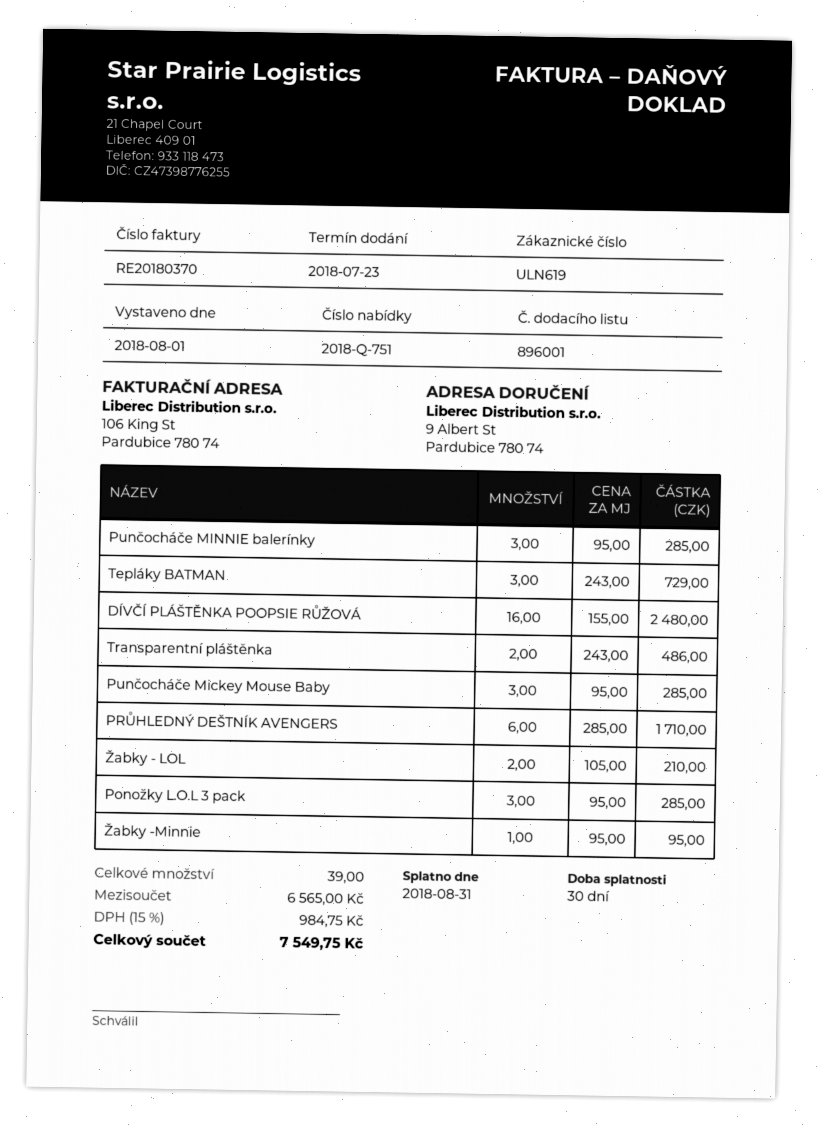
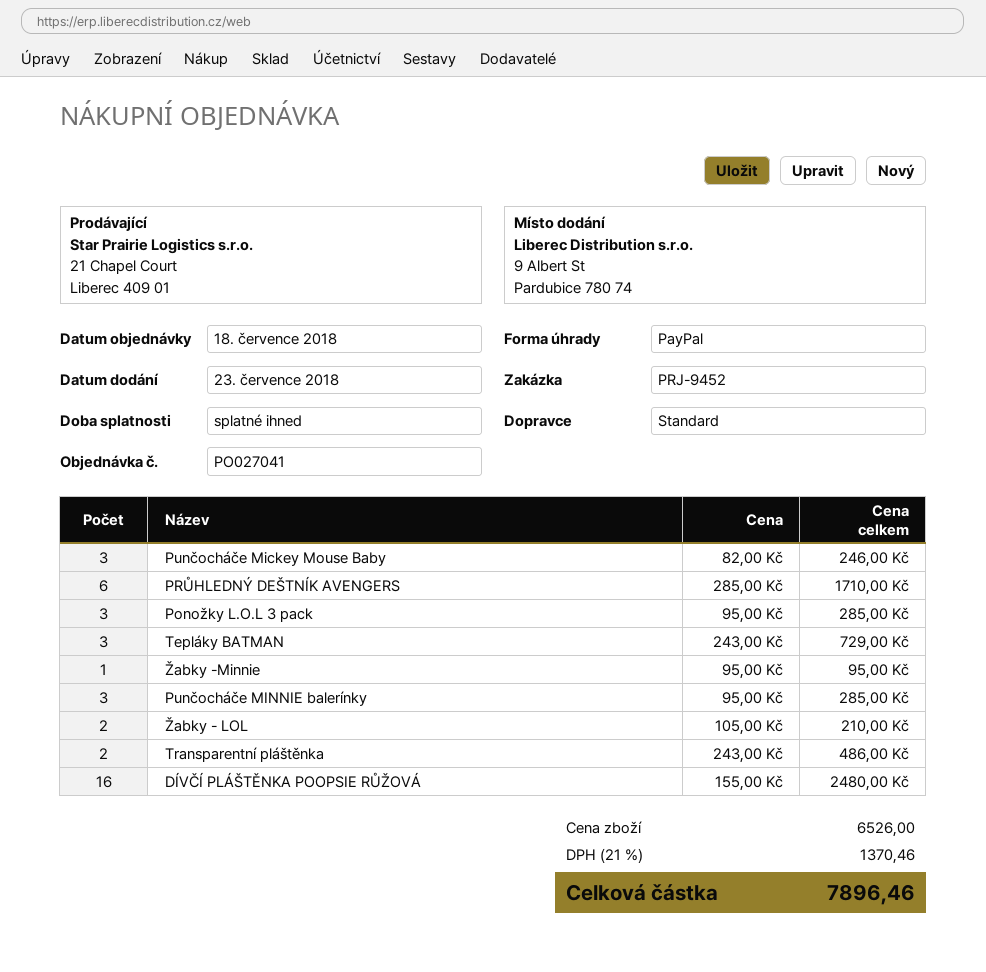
payment terms: 30 days -> on receipt
Punčocháče Mickey Mouse Baby: 3 x 95.00 = 285.00 -> 3 x 82.00 = 246.00
subtotal: 6565.00 -> 6526.00
tax: 15% = 984.75 -> 21% = 1370.46
total: 7549.75 -> 7896.46

